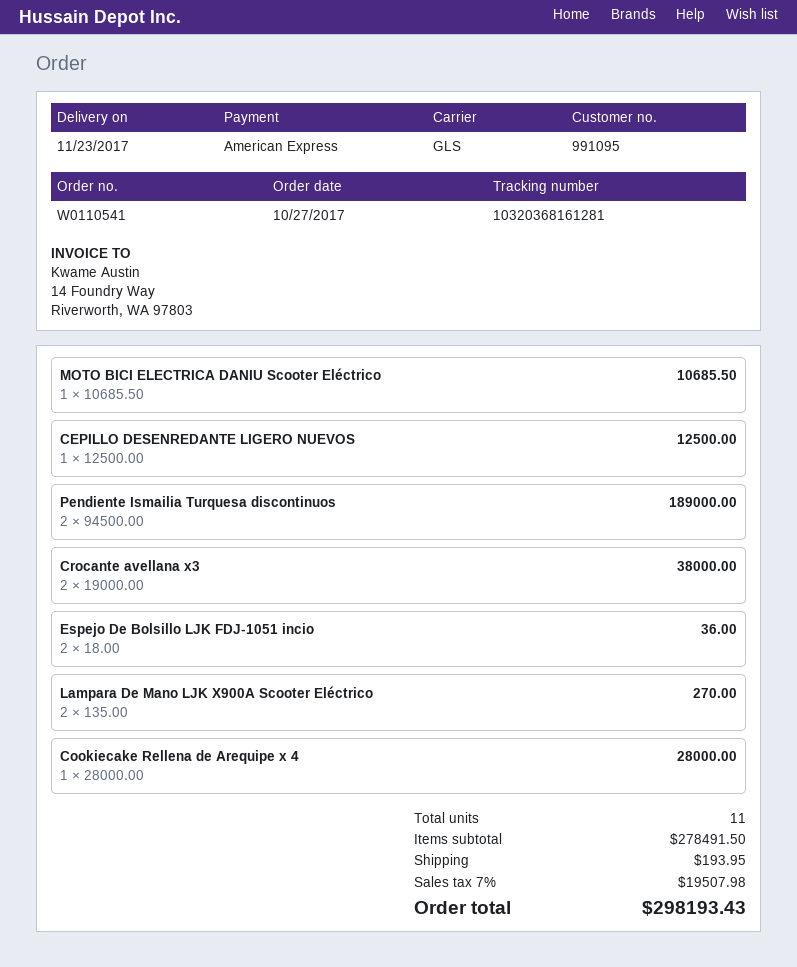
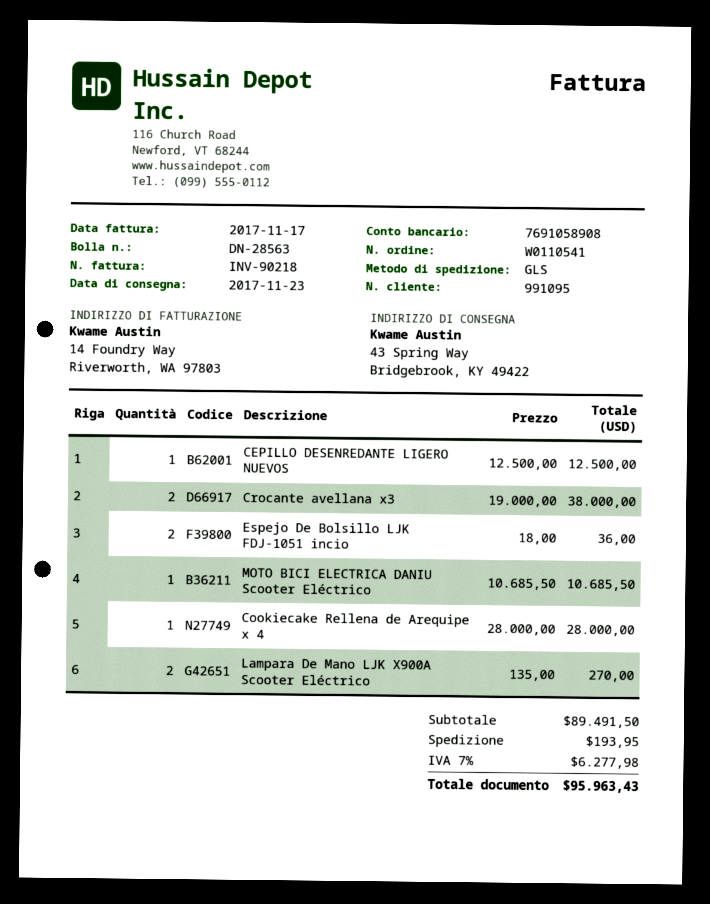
Pendiente Ismailia Turquesa discontinuos: 2 x 94500.00 = 189000.00 -> none
subtotal: 278491.50 -> 89491.50
tax: 7% = 19507.98 -> 7% = 6277.98
total: 298193.43 -> 95963.43

